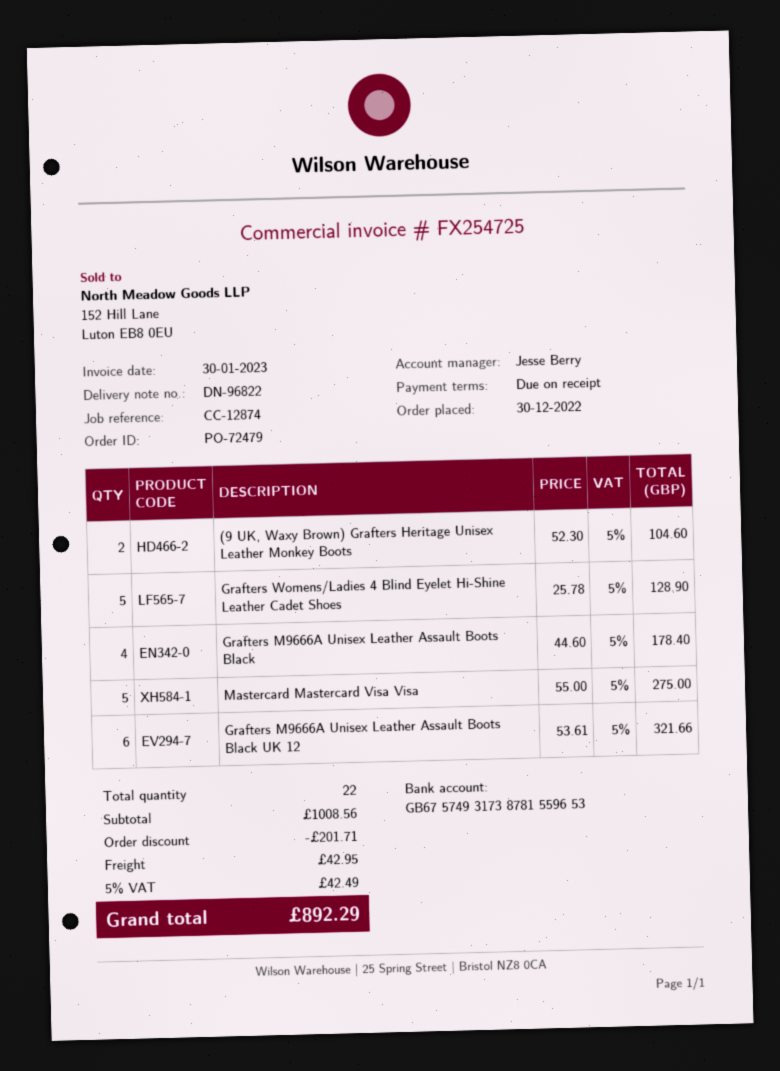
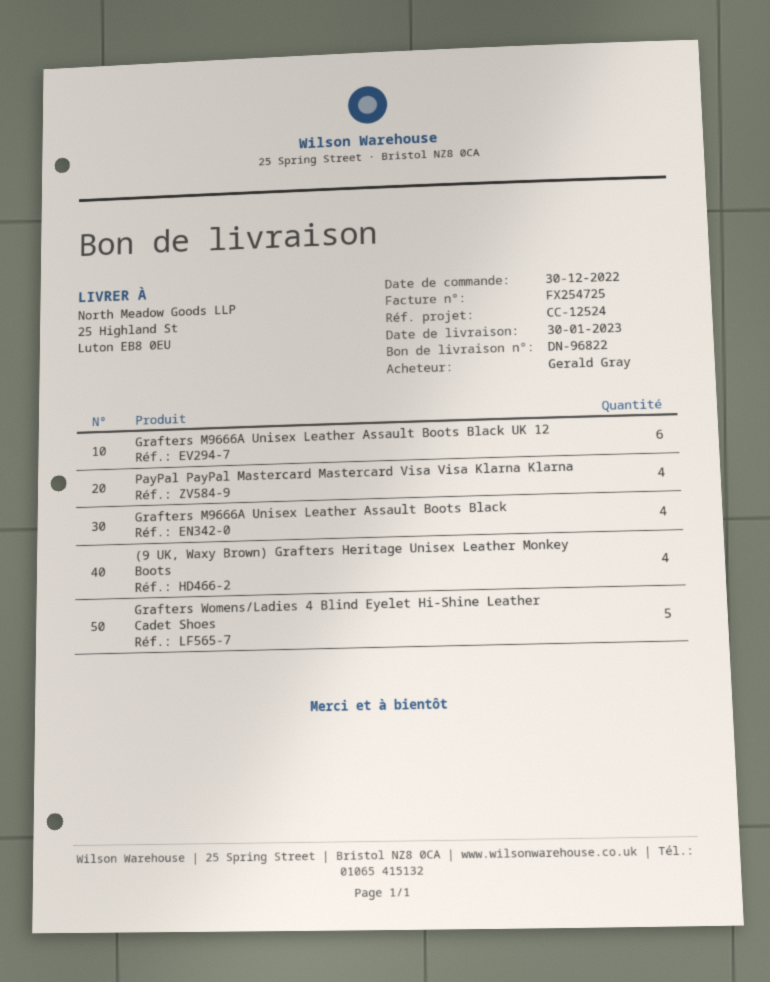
reference: CC-12874 -> CC-12524
(9 UK, Waxy Brown) Grafters Heritage Unisex Leather Monkey Boots: 2 -> 4
Mastercard Mastercard Visa Visa: 5 -> none
PayPal PayPal Mastercard Mastercard Visa Visa Klarna Klarna: none -> 4

